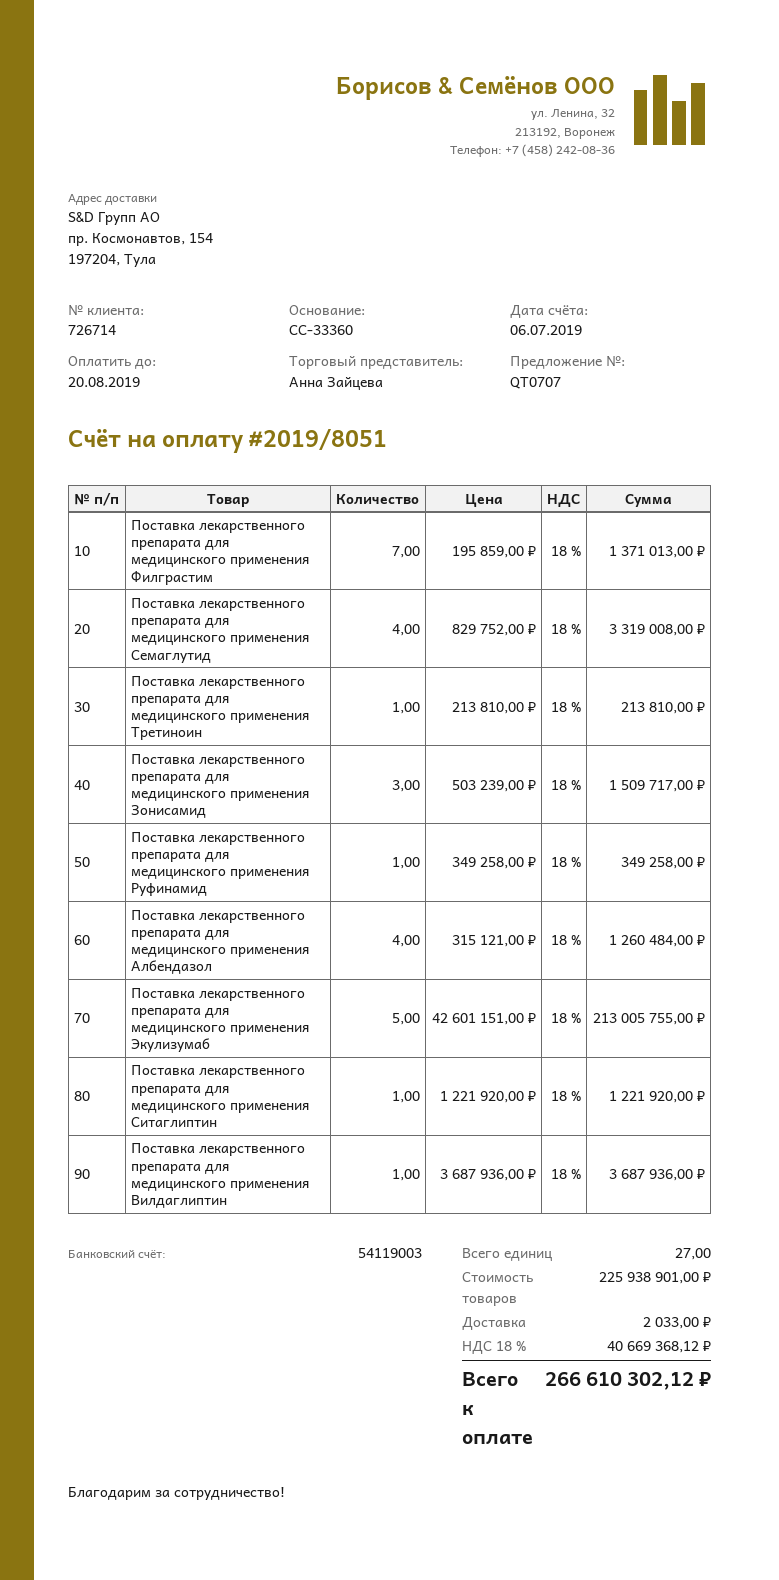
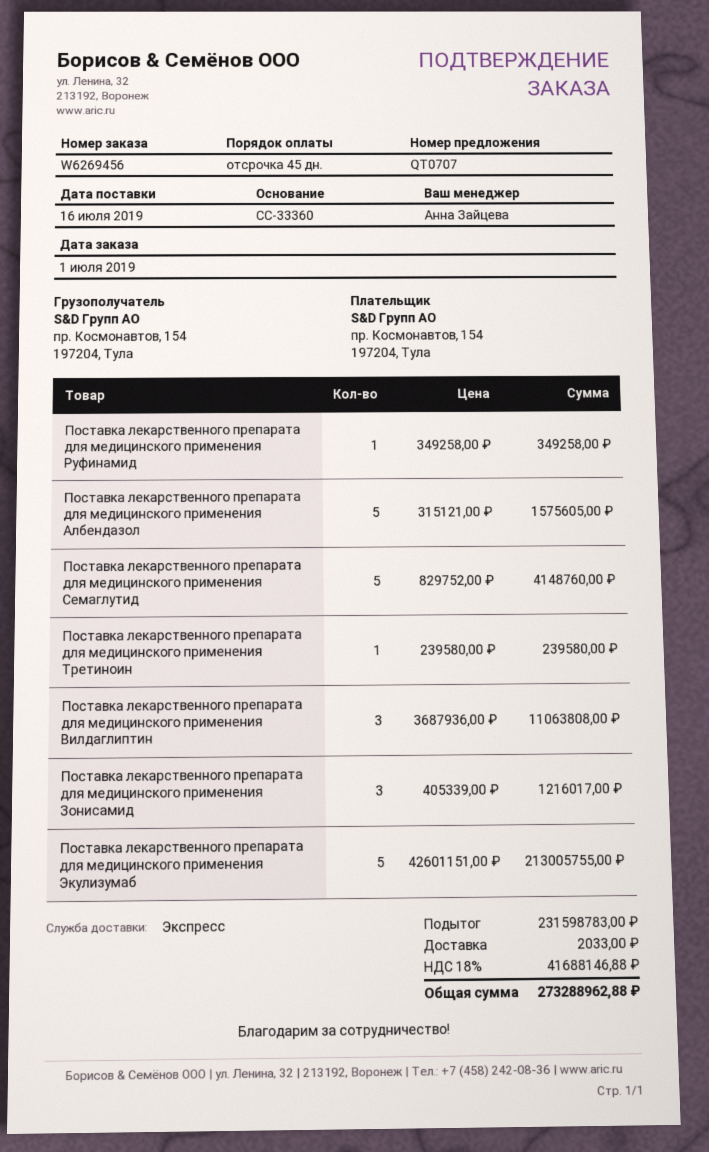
Поставка лекарственного препарата для медицинского применения Филграстим: 7 x 195859.00 = 1371013.00 -> none
Поставка лекарственного препарата для медицинского применения Семаглутид: 4 x 829752.00 = 3319008.00 -> 5 x 829752.00 = 4148760.00
Поставка лекарственного препарата для медицинского применения Третиноин: 1 x 213810.00 = 213810.00 -> 1 x 239580.00 = 239580.00
Поставка лекарственного препарата для медицинского применения Зонисамид: 3 x 503239.00 = 1509717.00 -> 3 x 405339.00 = 1216017.00
Поставка лекарственного препарата для медицинского применения Албендазол: 4 x 315121.00 = 1260484.00 -> 5 x 315121.00 = 1575605.00
Поставка лекарственного препарата для медицинского применения Ситаглиптин: 1 x 1221920.00 = 1221920.00 -> none
Поставка лекарственного препарата для медицинского применения Вилдаглиптин: 1 x 3687936.00 = 3687936.00 -> 3 x 3687936.00 = 11063808.00
subtotal: 225938901.00 -> 231598783.00
tax: 18% = 40669368.12 -> 18% = 41688146.88
total: 266610302.12 -> 273288962.88

